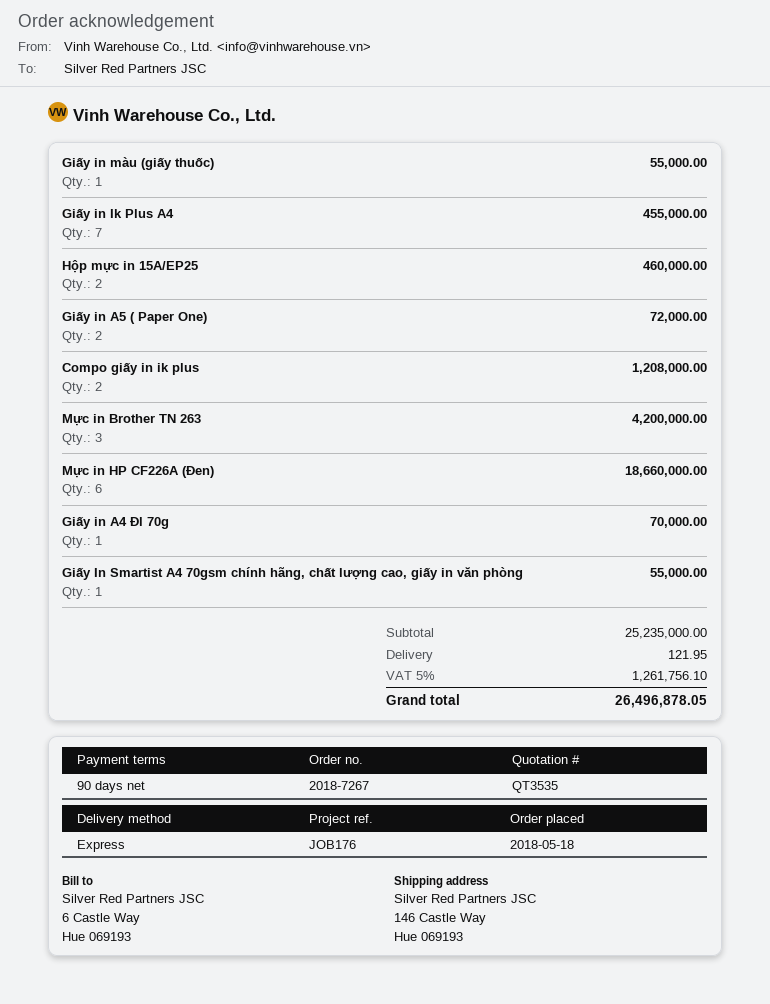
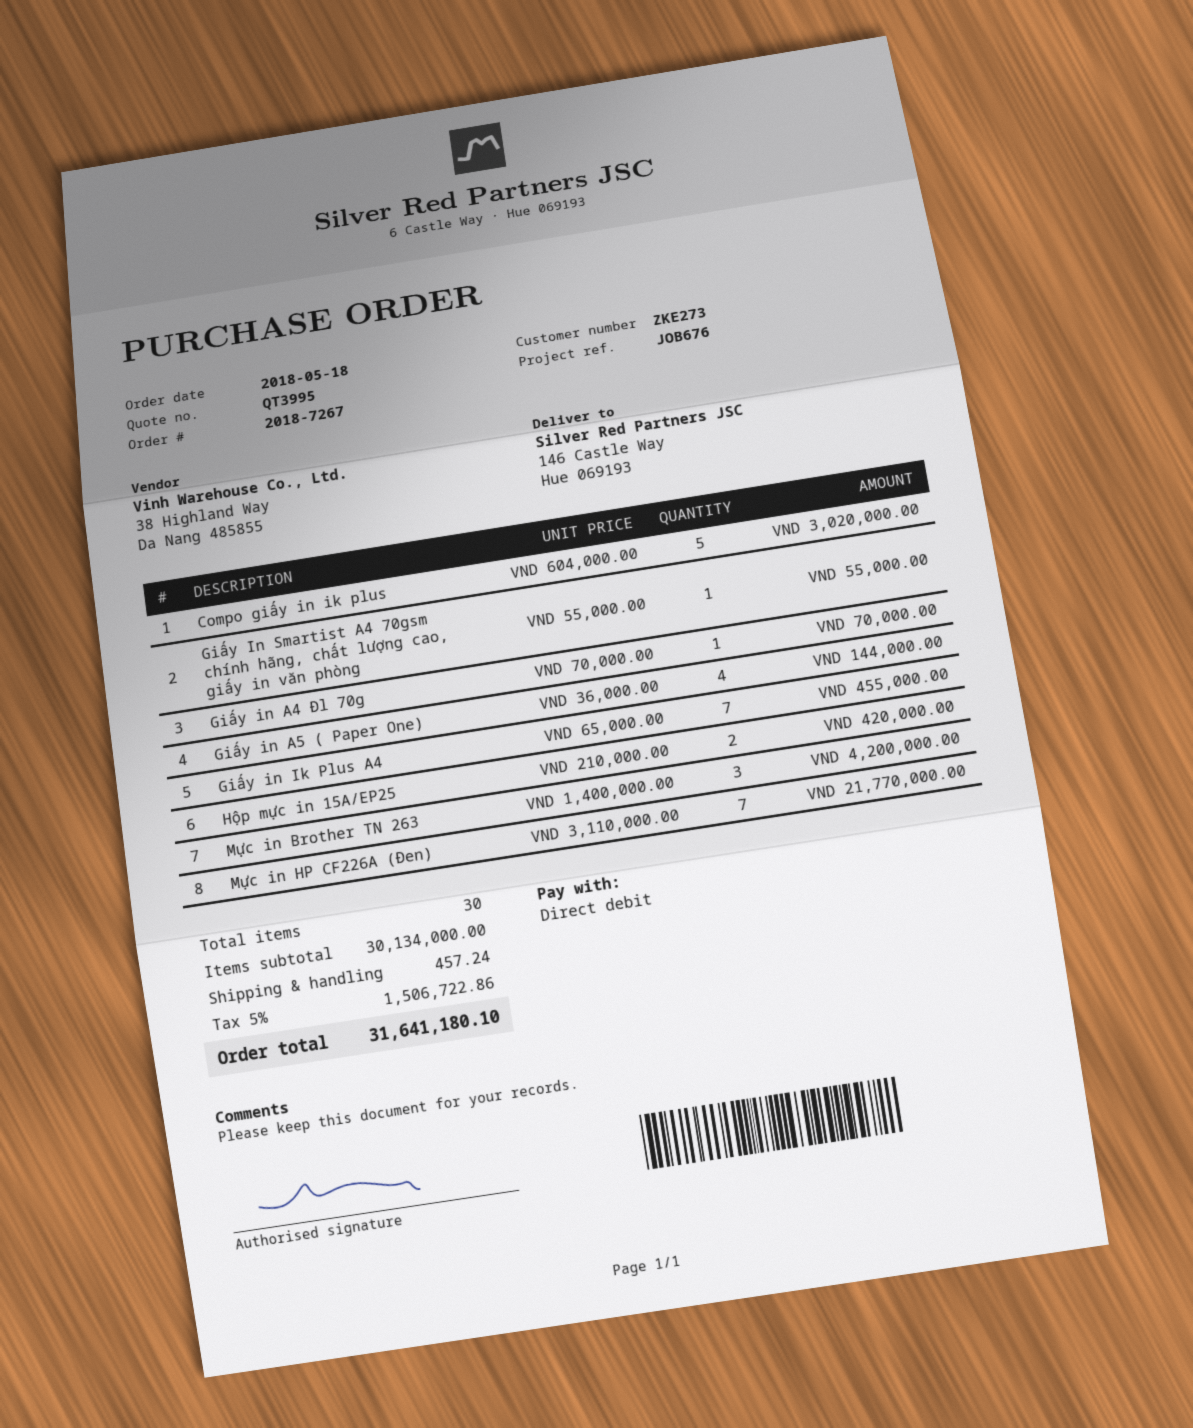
quote number: QT3535 -> QT3995
reference: JOB176 -> JOB676
Giấy in màu (giấy thuốc): 1 for 55000.00 -> none
Hộp mực in 15A/EP25: 2 for 460000.00 -> 2 for 420000.00
Giấy in A5 ( Paper One): 2 for 72000.00 -> 4 for 144000.00
Compo giấy in ik plus: 2 for 1208000.00 -> 5 for 3020000.00
Mực in HP CF226A (Đen): 6 for 18660000.00 -> 7 for 21770000.00
subtotal: 25235000.00 -> 30134000.00
shipping: 121.95 -> 457.24
tax: 5% = 1261756.10 -> 5% = 1506722.86
total: 26496878.05 -> 31641180.10

